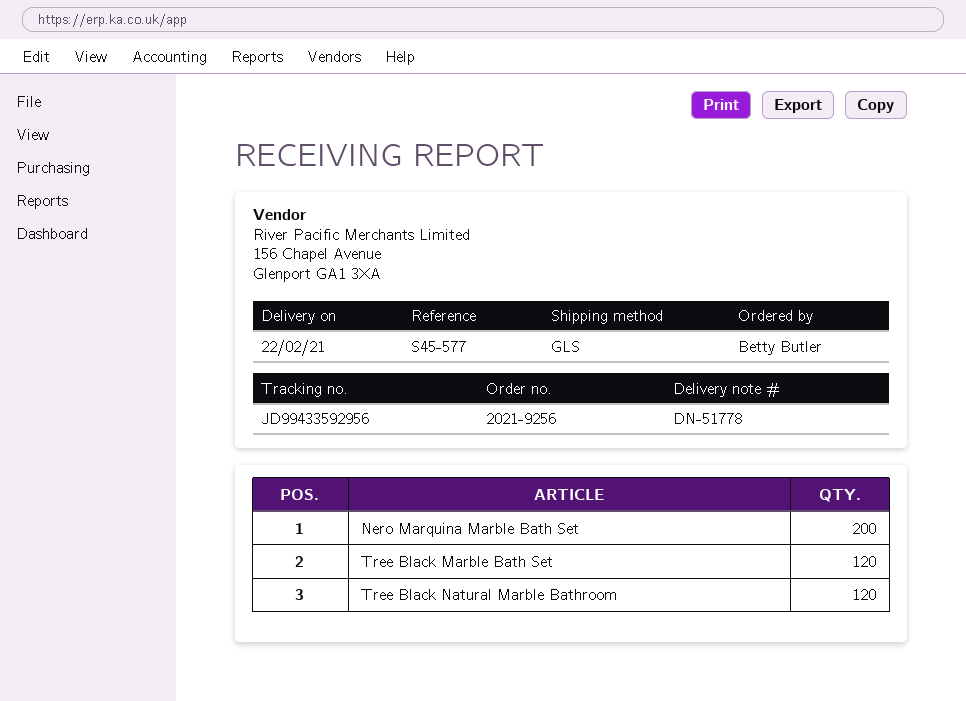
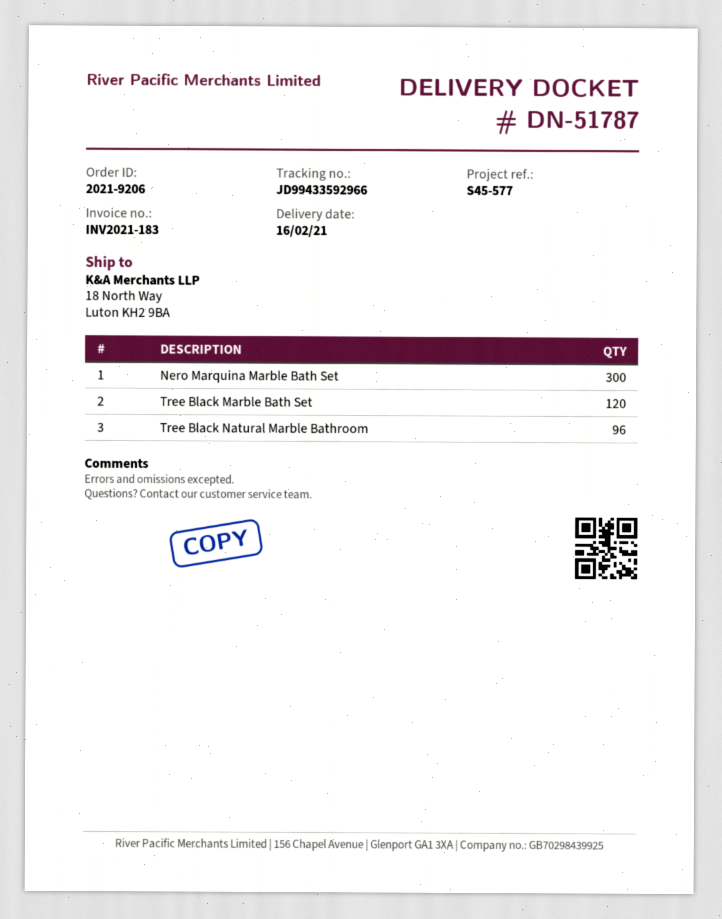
order number: 2021-9256 -> 2021-9206
delivery note number: DN-51778 -> DN-51787
delivery date: 2021-02-22 -> 2021-02-16
tracking number: JD99433592956 -> JD99433592966
Nero Marquina Marble Bath Set: 200 -> 300
Tree Black Natural Marble Bathroom: 120 -> 96

